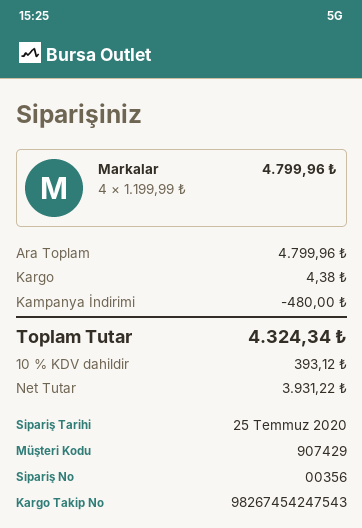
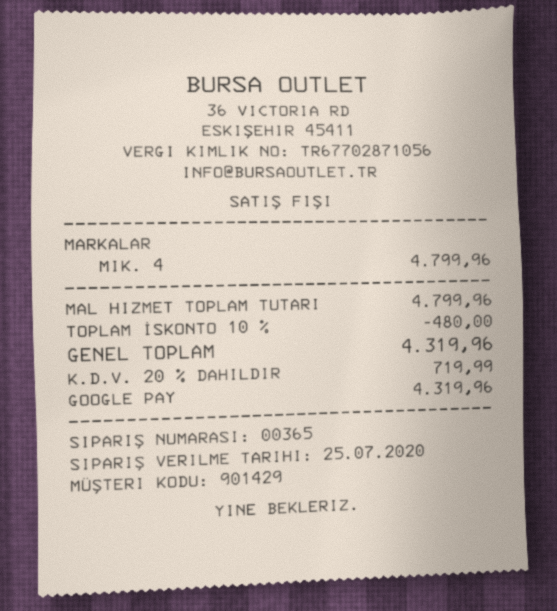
order number: 00356 -> 00365
customer number: 907429 -> 901429
shipping: 4.38 -> none
tax: 10% = 393.12 -> 20% = 719.99
total: 4324.34 -> 4319.96

